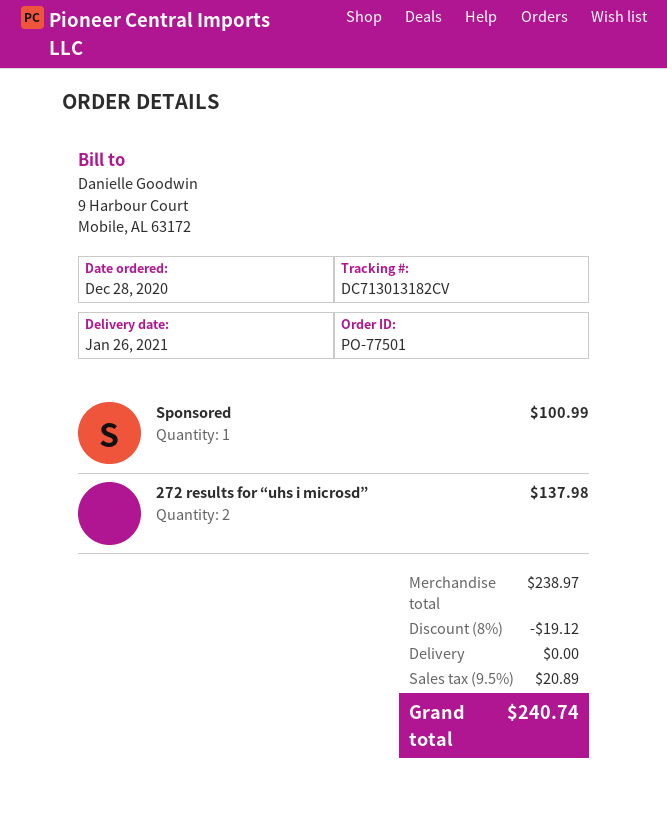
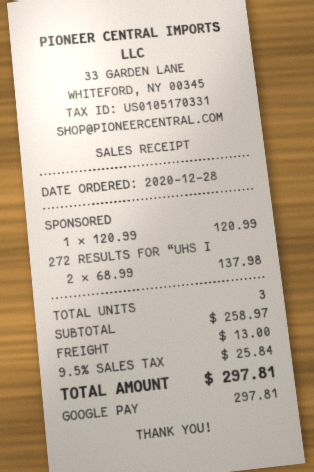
Sponsored: 1 for 100.99 -> 1 for 120.99
subtotal: 238.97 -> 258.97
discount: 8% = 19.12 -> none
shipping: 0.00 -> 13.00
tax: 9.5% = 20.89 -> 9.5% = 25.84
total: 240.74 -> 297.81

